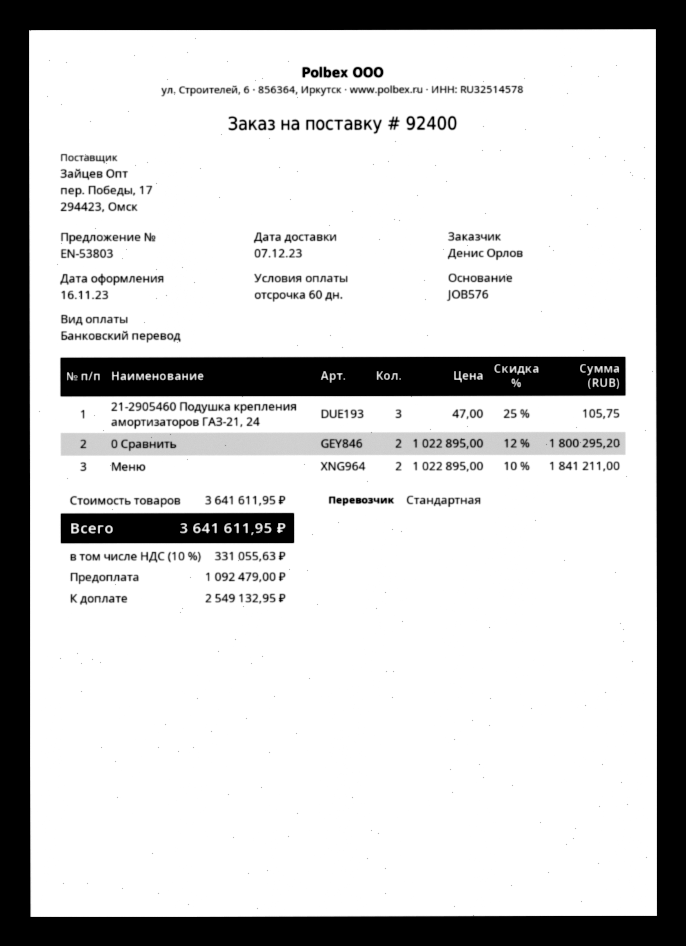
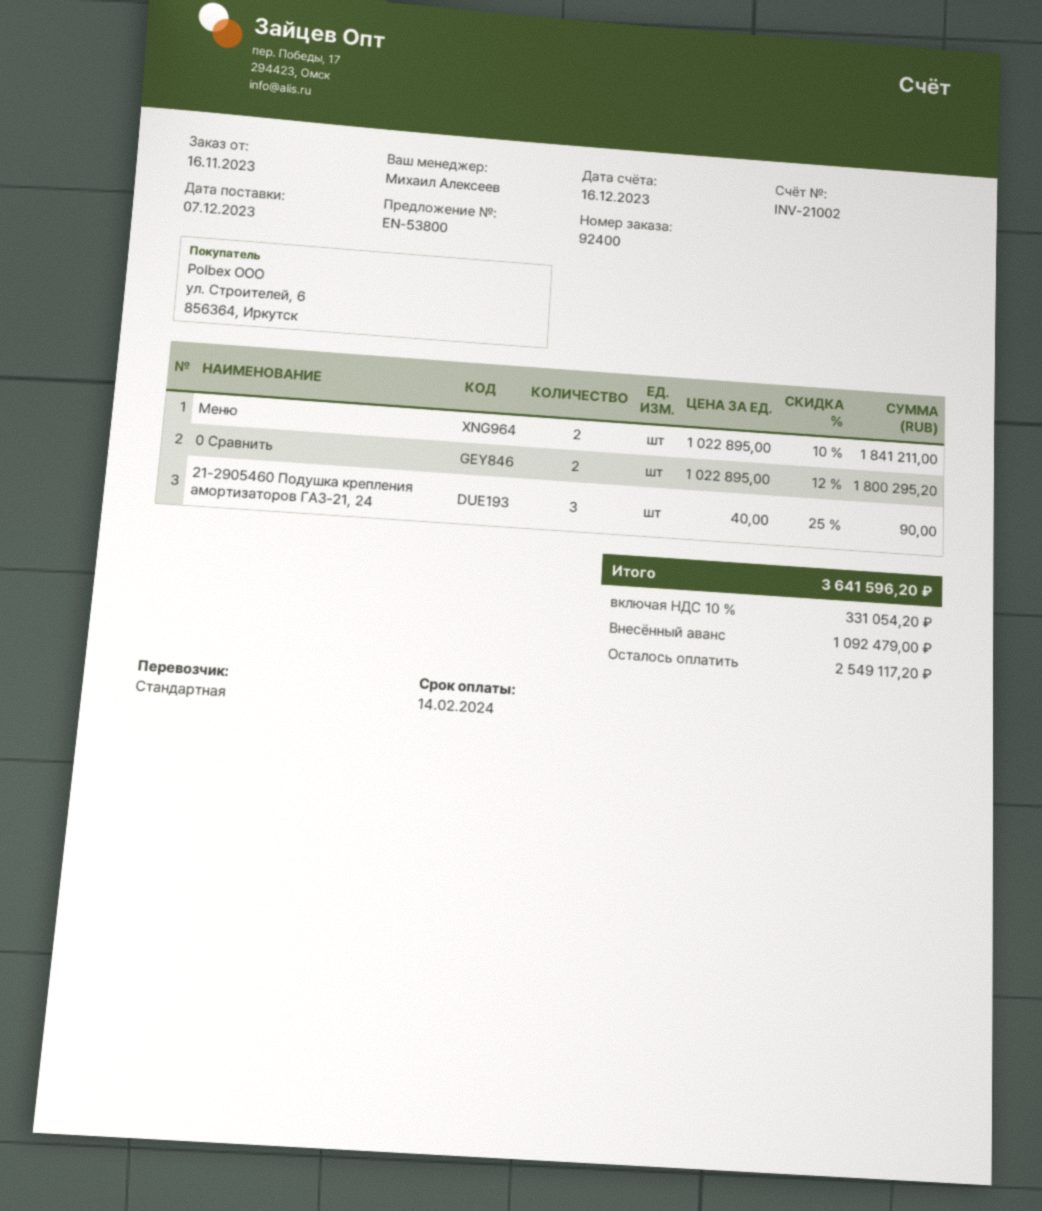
quote number: EN-53803 -> EN-53800
21-2905460 Подушка крепления амортизаторов ГАЗ-21, 24: 3 x 47.00 - 25% = 105.75 -> 3 x 40.00 - 25% = 90.00
tax: 10% = 331055.63 -> 10% = 331054.20
total: 3641611.95 -> 3641596.20
balance: 2549132.95 -> 2549117.20

